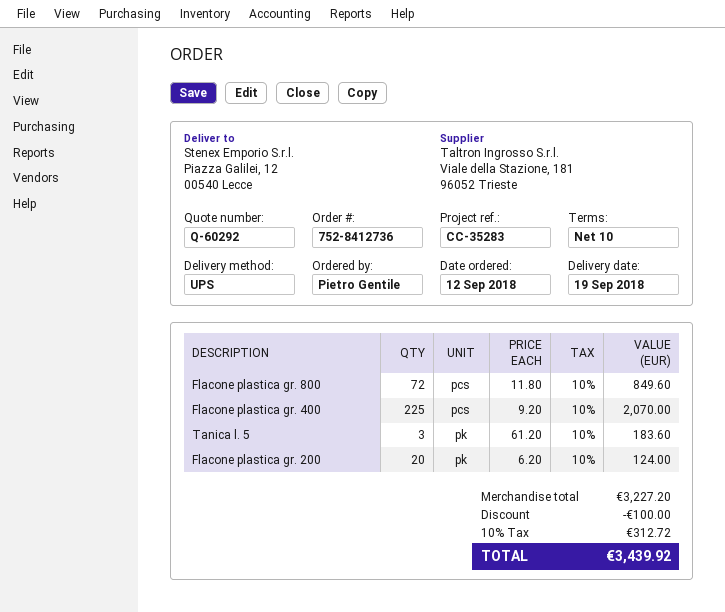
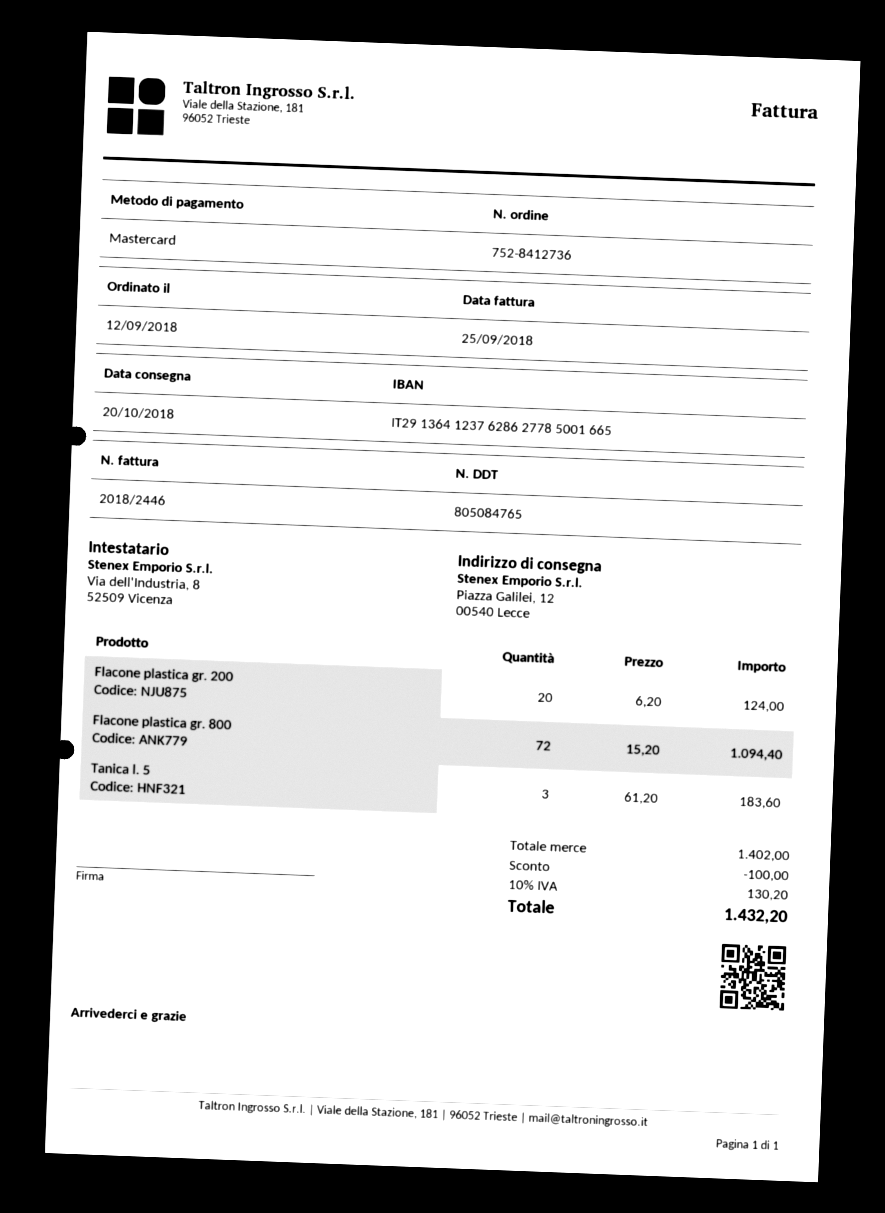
delivery date: 2018-09-19 -> 2018-10-20
Flacone plastica gr. 800: 72 x 11.80 = 849.60 -> 72 x 15.20 = 1094.40
Flacone plastica gr. 400: 225 x 9.20 = 2070.00 -> none
subtotal: 3227.20 -> 1402.00
tax: 10% = 312.72 -> 10% = 130.20
total: 3439.92 -> 1432.20

